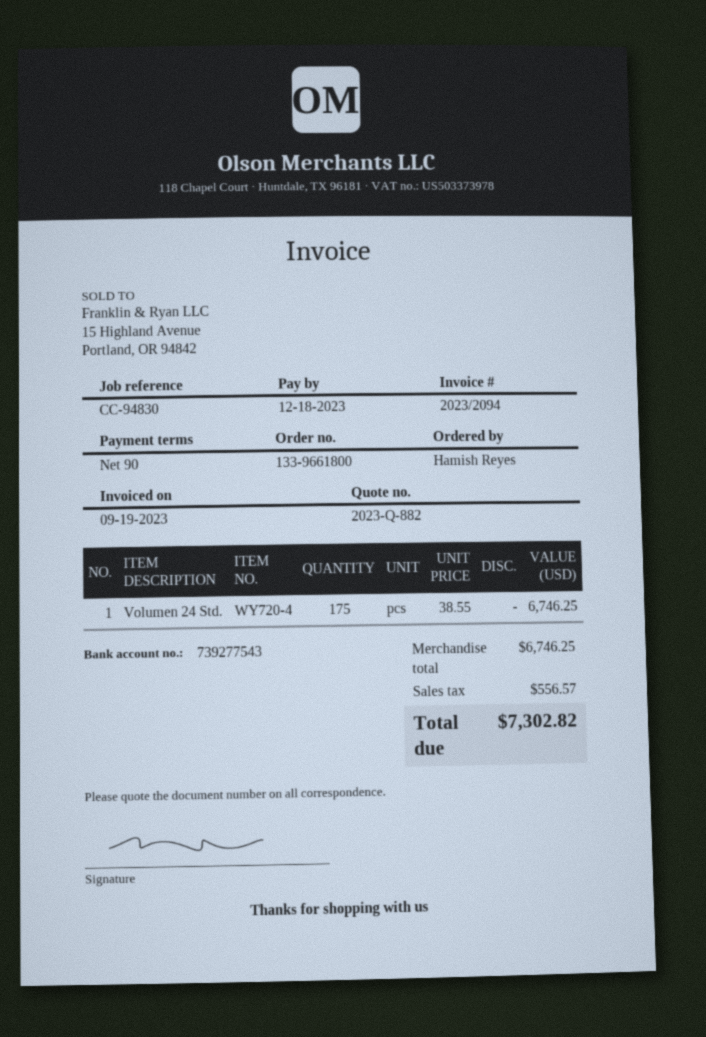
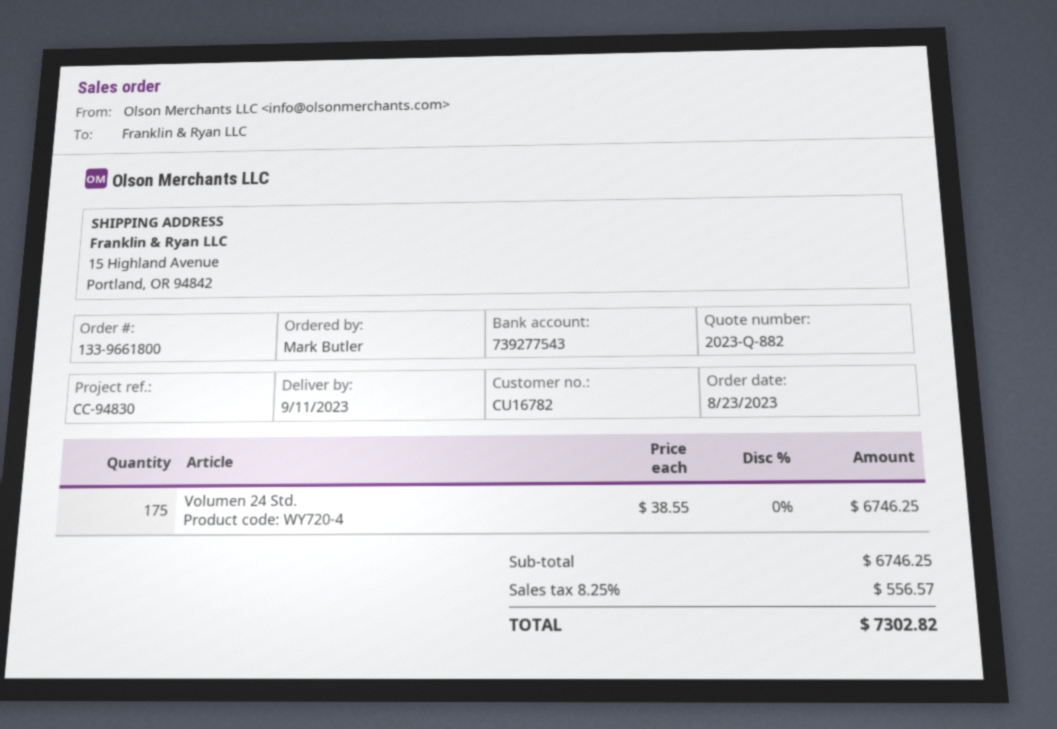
ordered by: Hamish Reyes -> Mark Butler

